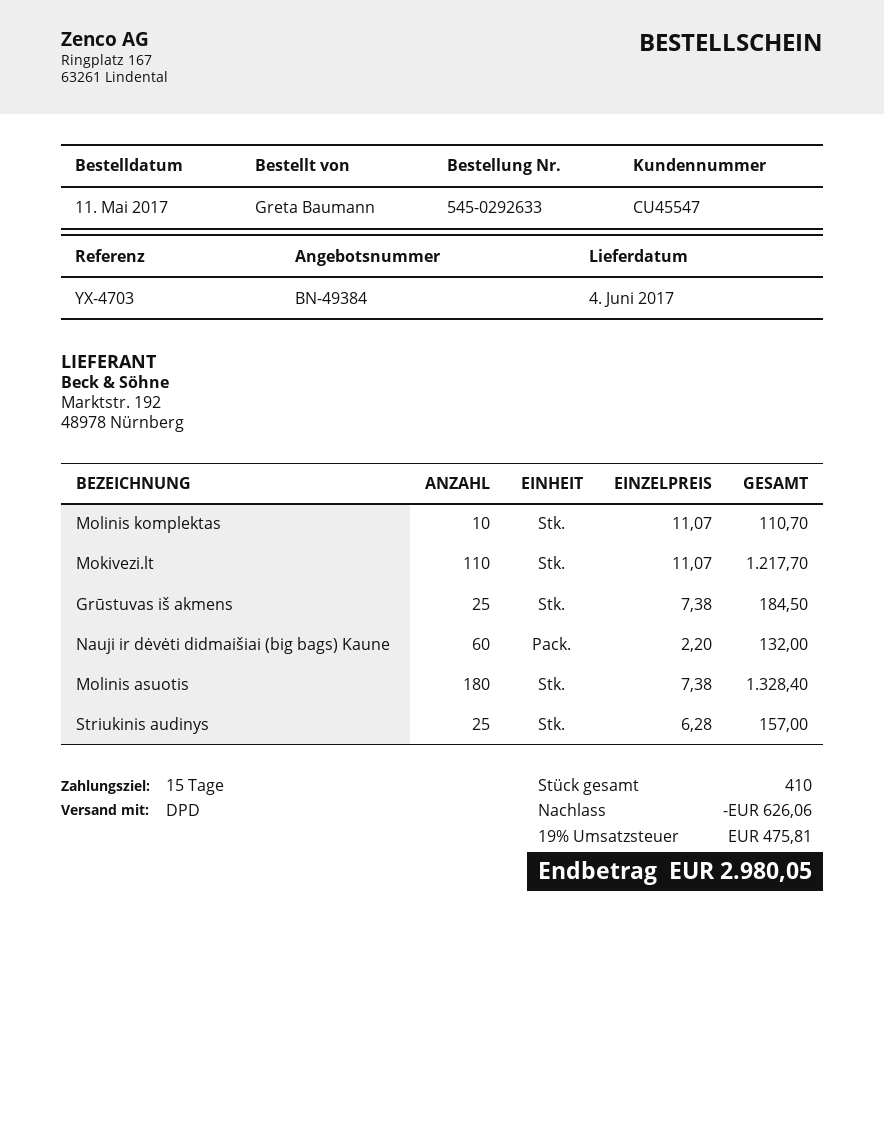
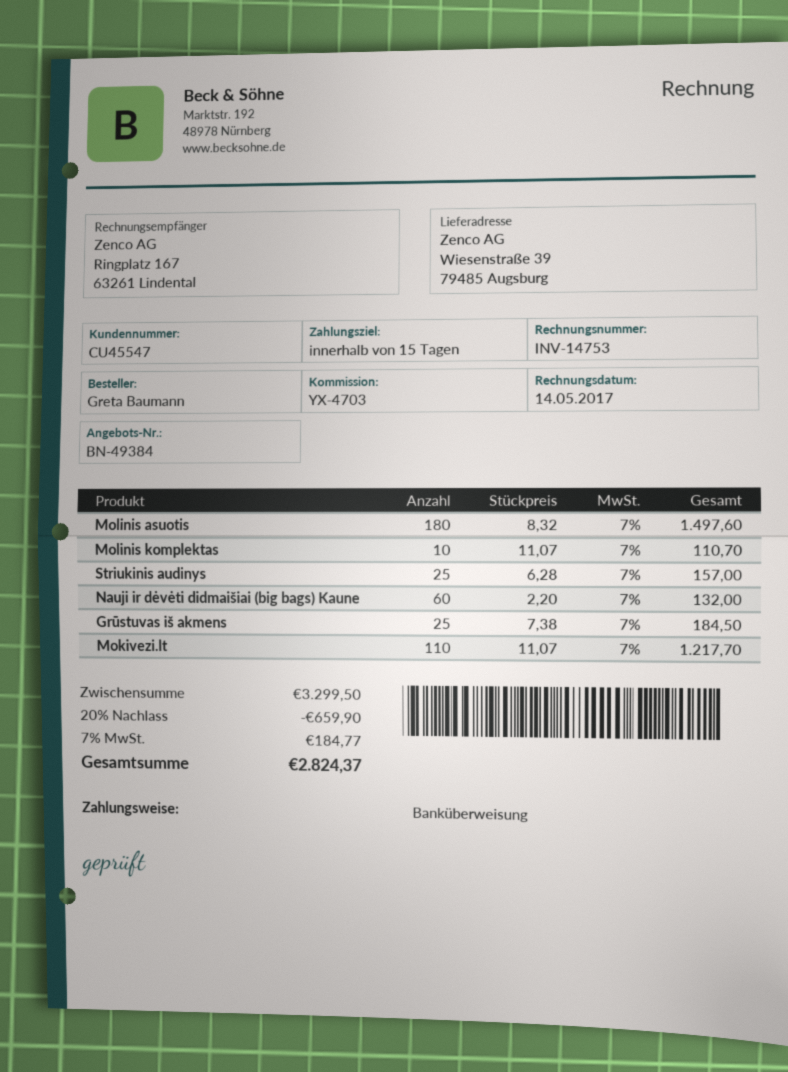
Molinis asuotis: 180 x 7.38 = 1328.40 -> 180 x 8.32 = 1497.60
discount: 626.06 -> 659.90
tax: 19% = 475.81 -> 7% = 184.77
total: 2980.05 -> 2824.37

